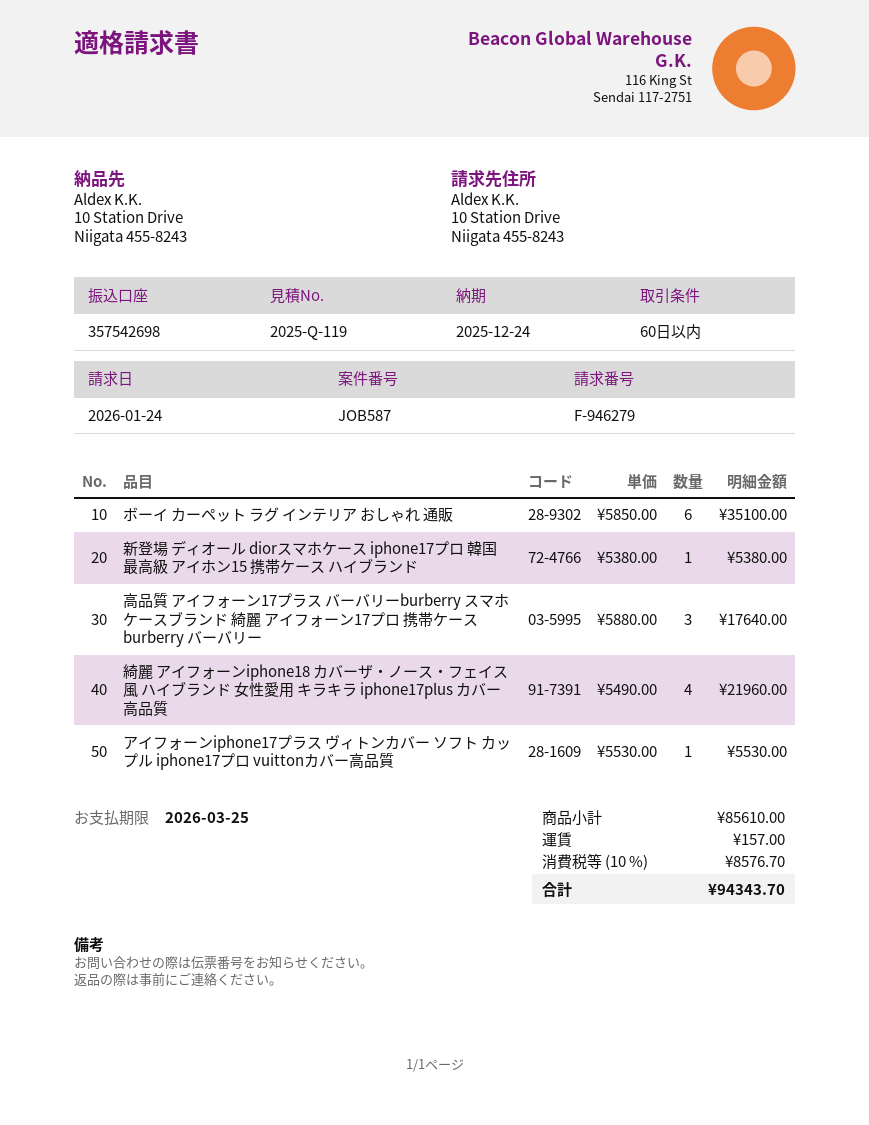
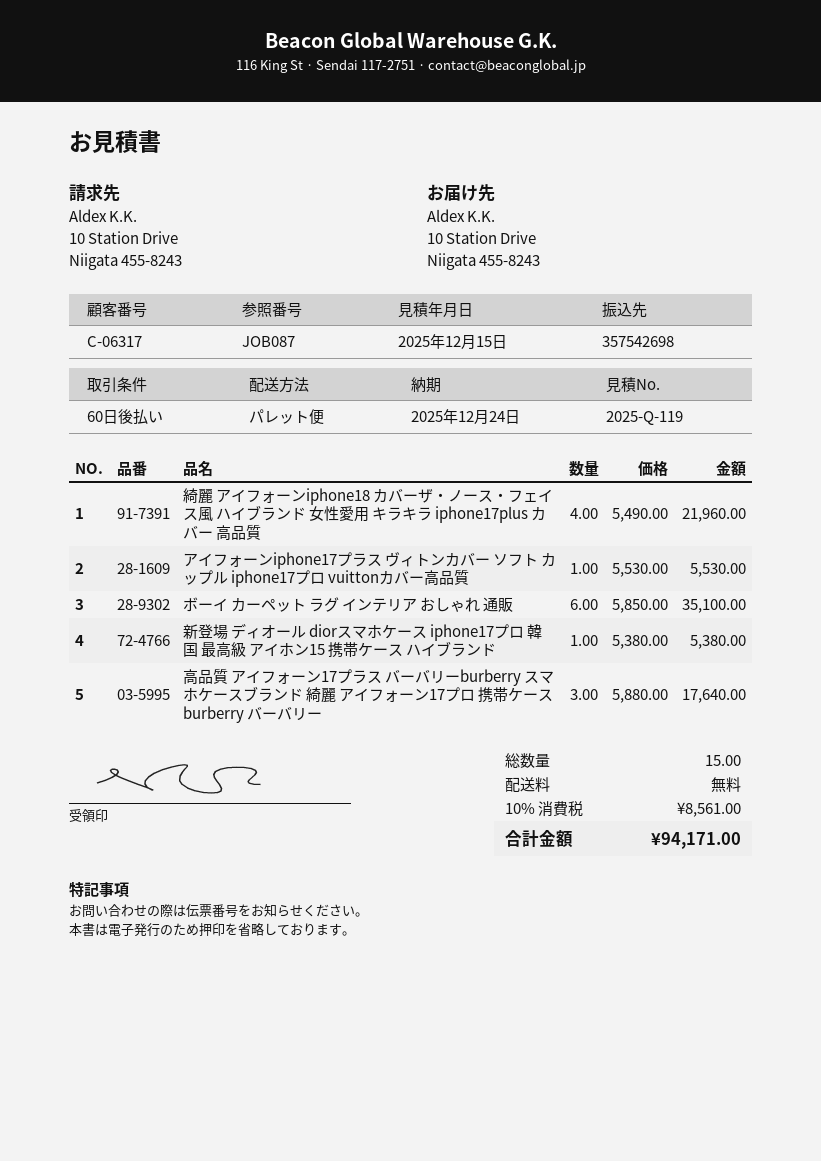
reference: JOB587 -> JOB087
shipping: 157.00 -> 0.00
tax: 10% = 8576.70 -> 10% = 8561.00
total: 94343.70 -> 94171.00

